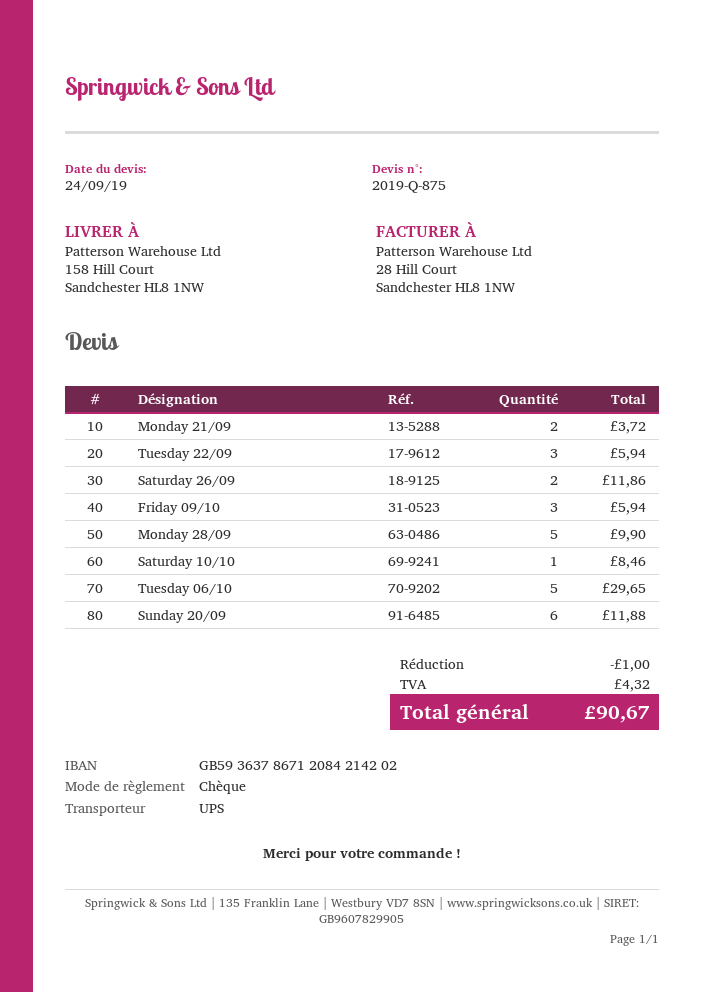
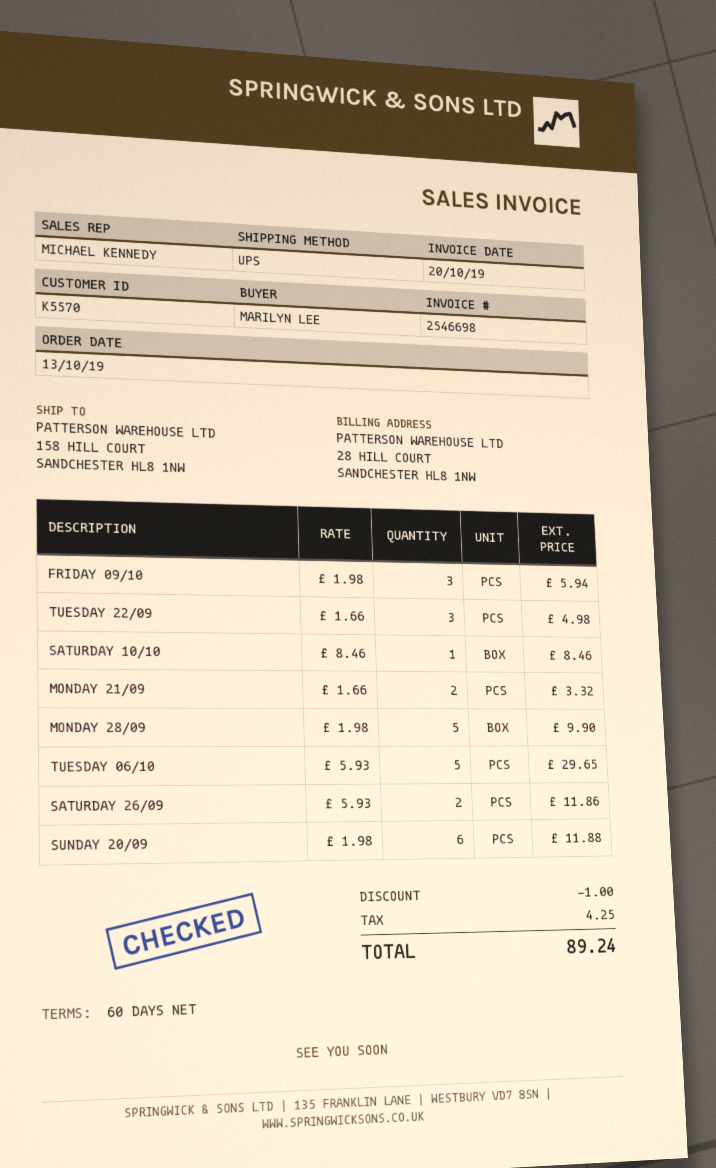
Monday 21/09: 2 for 3.72 -> 2 for 3.32
Tuesday 22/09: 3 for 5.94 -> 3 for 4.98
tax: 4.32 -> 4.25
total: 90.67 -> 89.24

